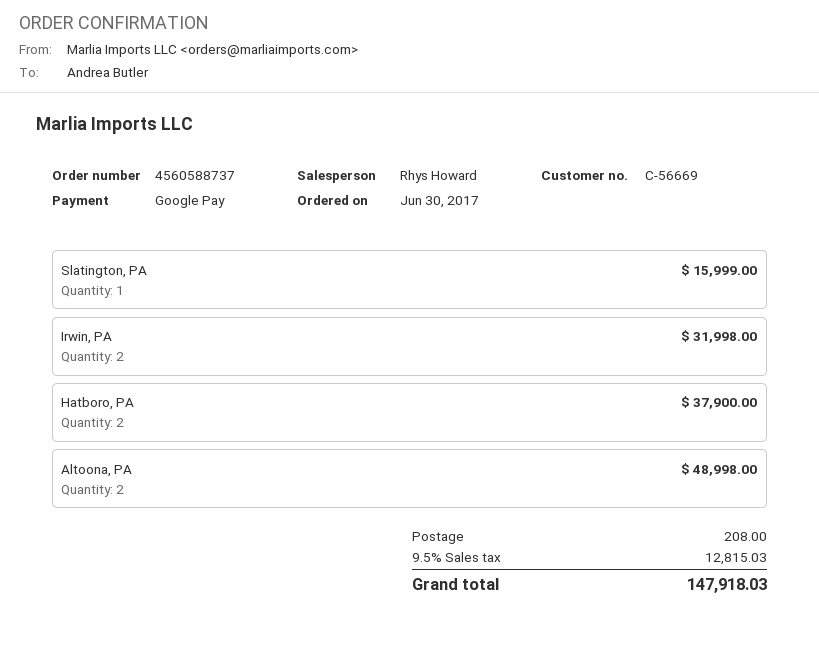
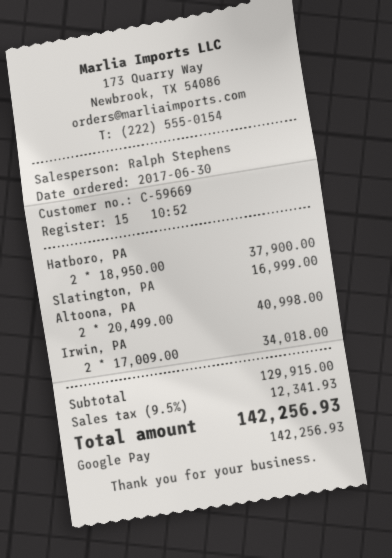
customer number: C-56669 -> C-59669
sales rep: Rhys Howard -> Ralph Stephens
Slatington, PA: 1 for 15999.00 -> 1 for 16999.00
Irwin, PA: 2 for 31998.00 -> 2 for 34018.00
Altoona, PA: 2 for 48998.00 -> 2 for 40998.00
shipping: 208.00 -> none
tax: 9.5% = 12815.03 -> 9.5% = 12341.93
total: 147918.03 -> 142256.93

